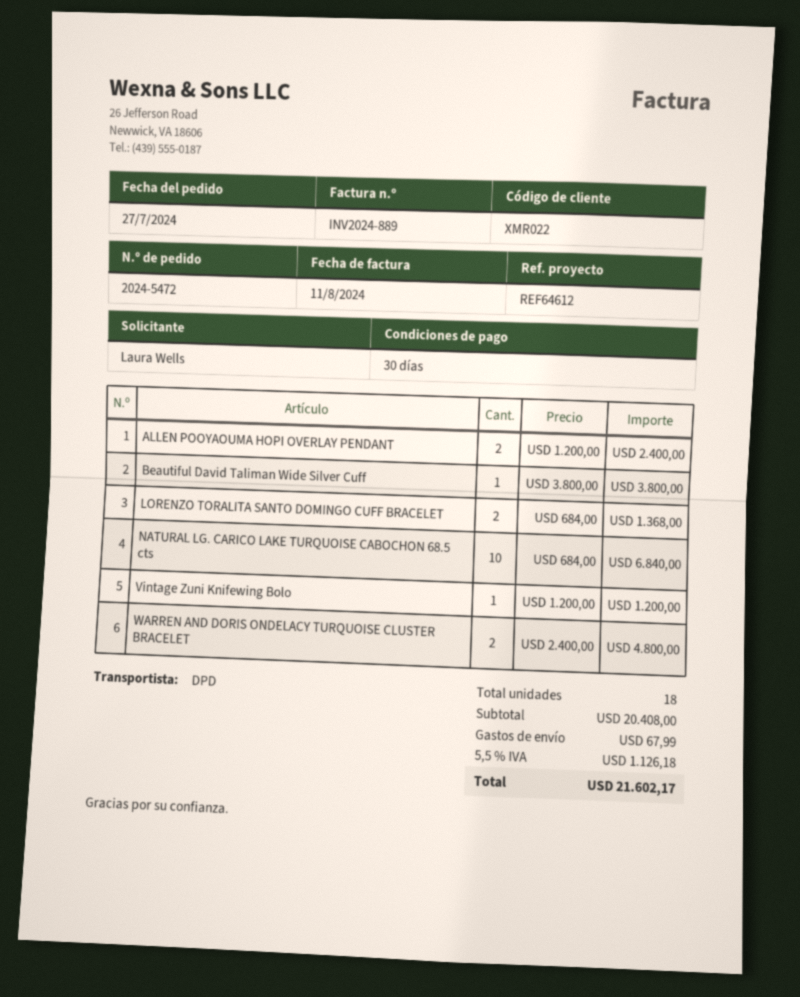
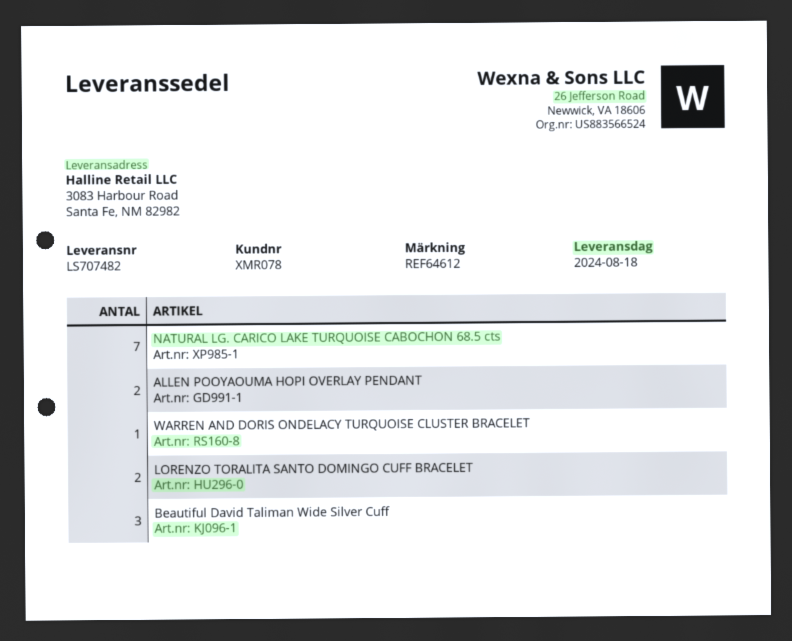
customer number: XMR022 -> XMR078
Beautiful David Taliman Wide Silver Cuff: 1 -> 3
NATURAL LG. CARICO LAKE TURQUOISE CABOCHON 68.5 cts: 10 -> 7
Vintage Zuni Knifewing Bolo: 1 -> none
WARREN AND DORIS ONDELACY TURQUOISE CLUSTER BRACELET: 2 -> 1

